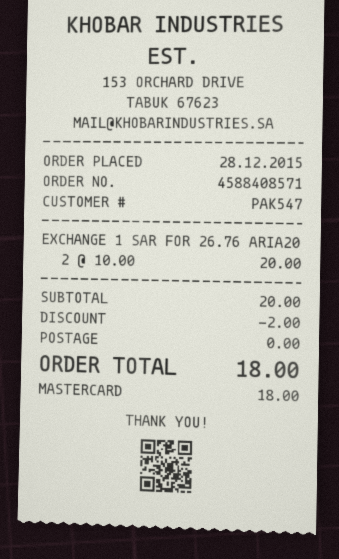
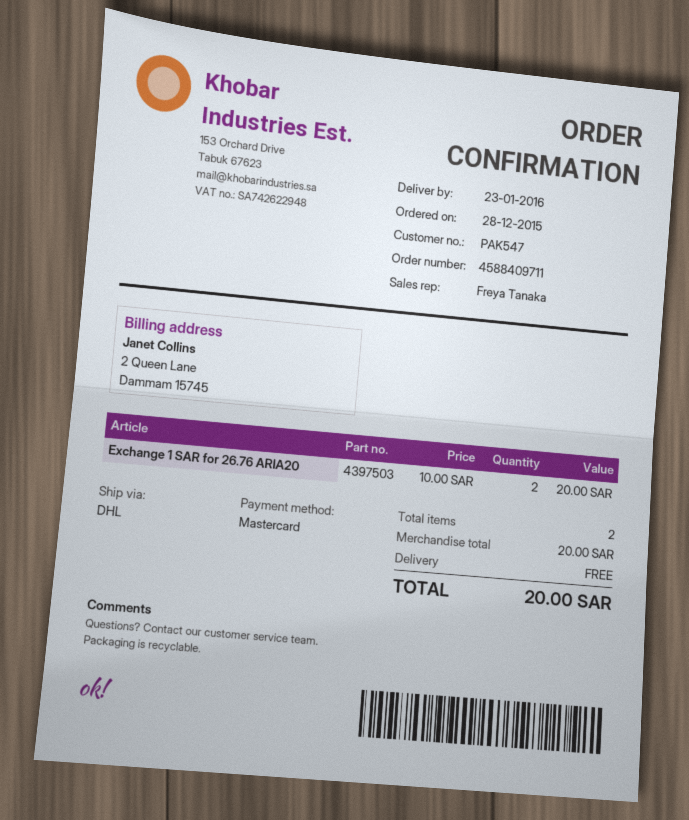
order number: 4588408571 -> 4588409711
discount: 2.00 -> none
total: 18.00 -> 20.00

